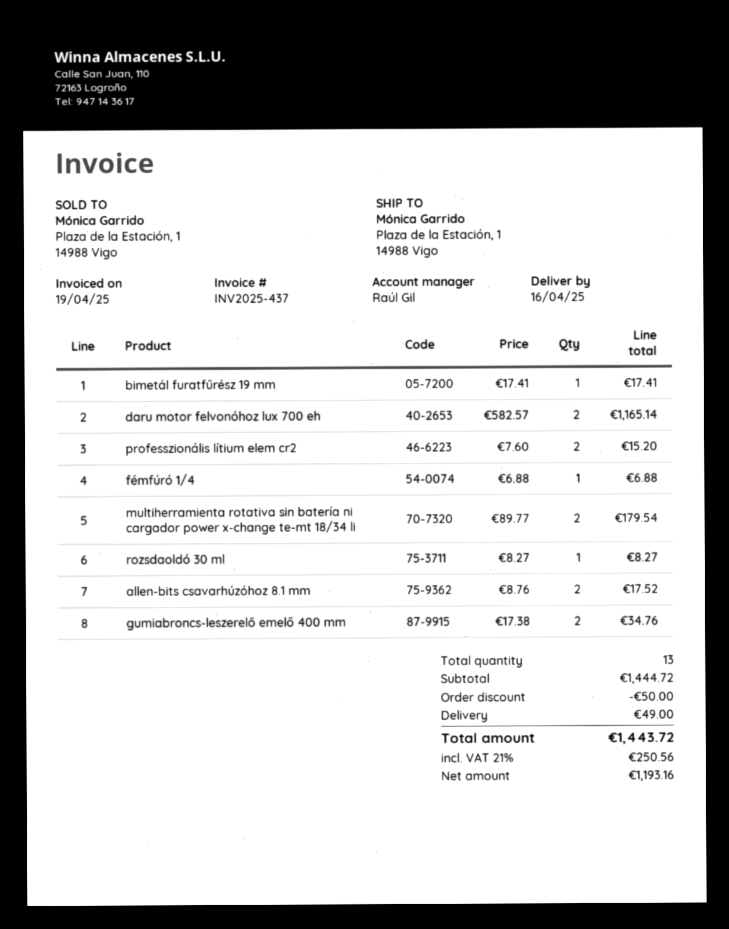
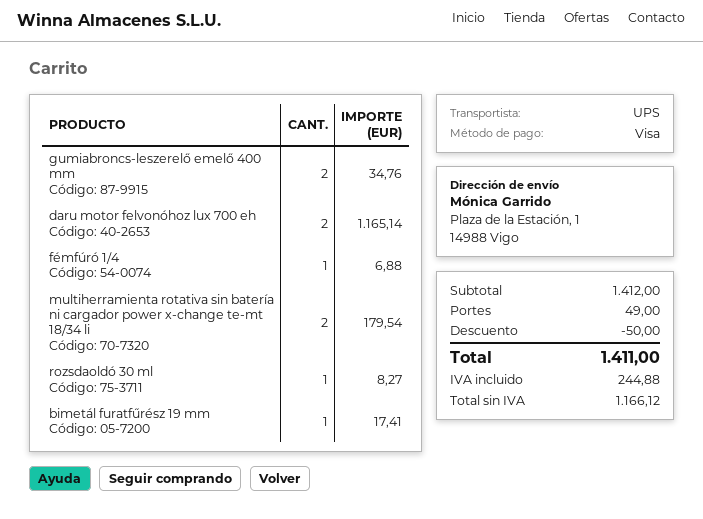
professzionális lítium elem cr2: 2 for 15.20 -> none
allen-bits csavarhúzóhoz 8.1 mm: 2 for 17.52 -> none
subtotal: 1444.72 -> 1412.00
net: 1193.16 -> 1166.12
tax: 250.56 -> 244.88
total: 1443.72 -> 1411.00

